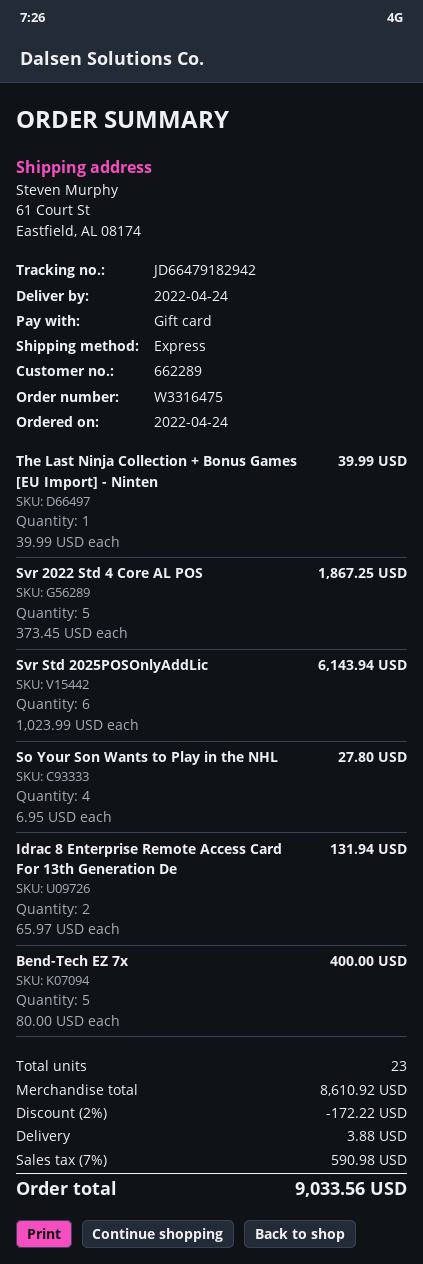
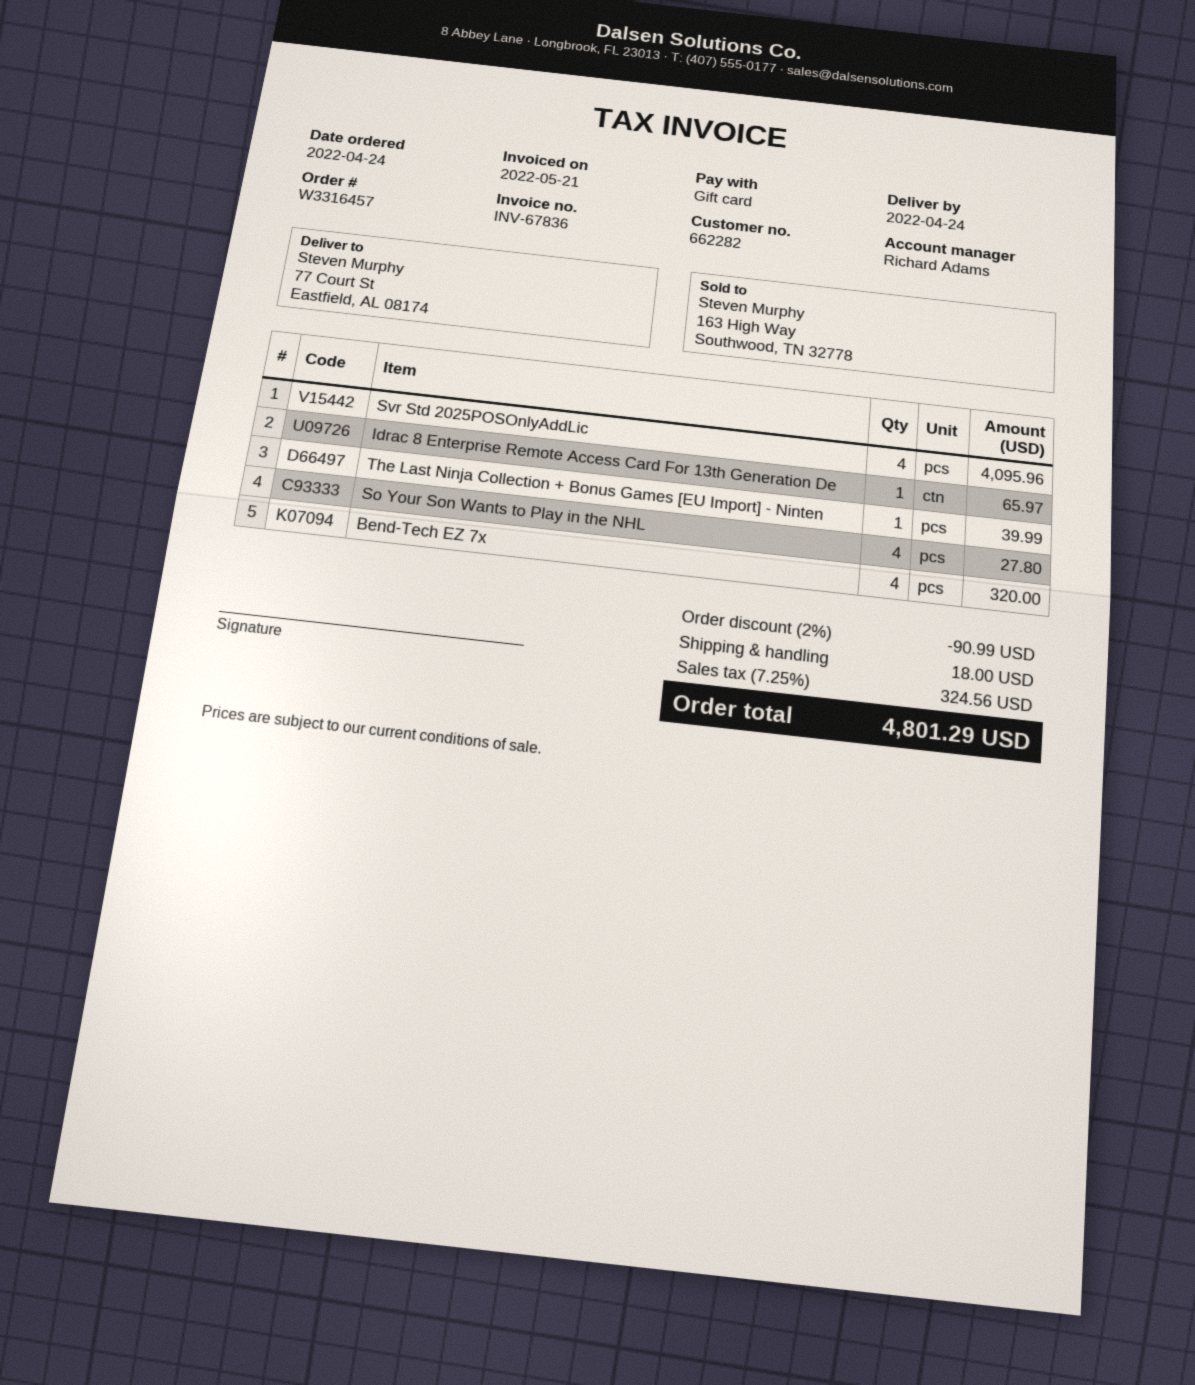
order number: W3316475 -> W3316457
customer number: 662289 -> 662282
ship to: 61 Court St, Eastfield, AL 08174 -> 77 Court St, Eastfield, AL 08174
Svr 2022 Std 4 Core AL POS: 5 for 1867.25 -> none
Svr Std 2025POSOnlyAddLic: 6 for 6143.94 -> 4 for 4095.96
Idrac 8 Enterprise Remote Access Card For 13th Generation De: 2 for 131.94 -> 1 for 65.97
Bend-Tech EZ 7x: 5 for 400.00 -> 4 for 320.00
discount: 2% = 172.22 -> 2% = 90.99
shipping: 3.88 -> 18.00
tax: 7% = 590.98 -> 7.25% = 324.56
total: 9033.56 -> 4801.29

